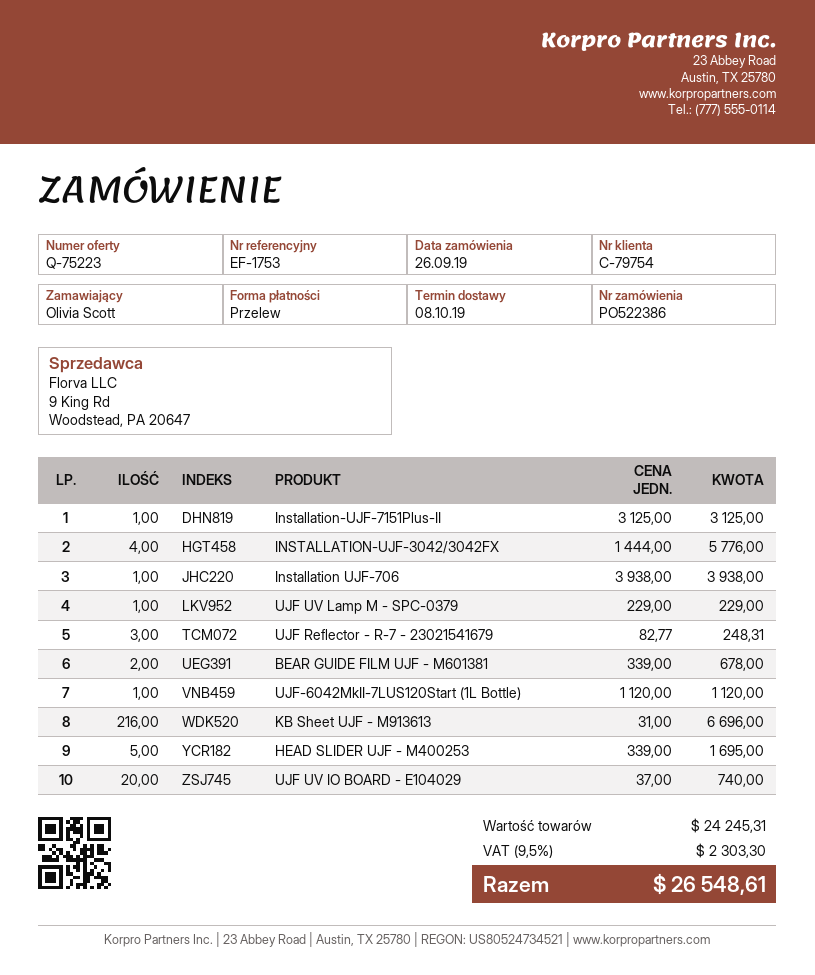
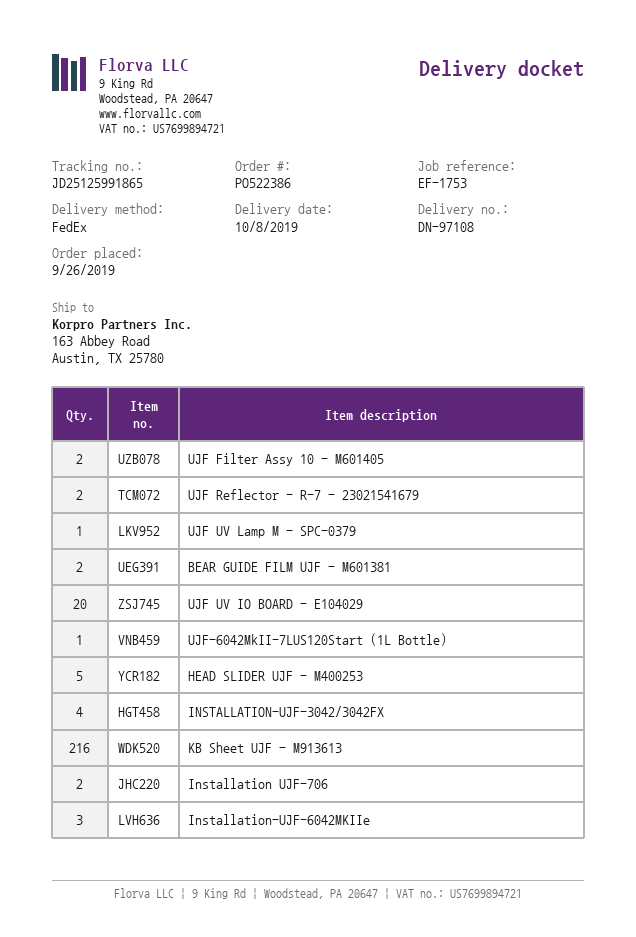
Installation-UJF-7151Plus-II: 1 -> none
Installation UJF-706: 1 -> 2
UJF Reflector - R-7 - 23021541679: 3 -> 2
UJF Filter Assy 10 - M601405: none -> 2
Installation-UJF-6042MKIIe: none -> 3

